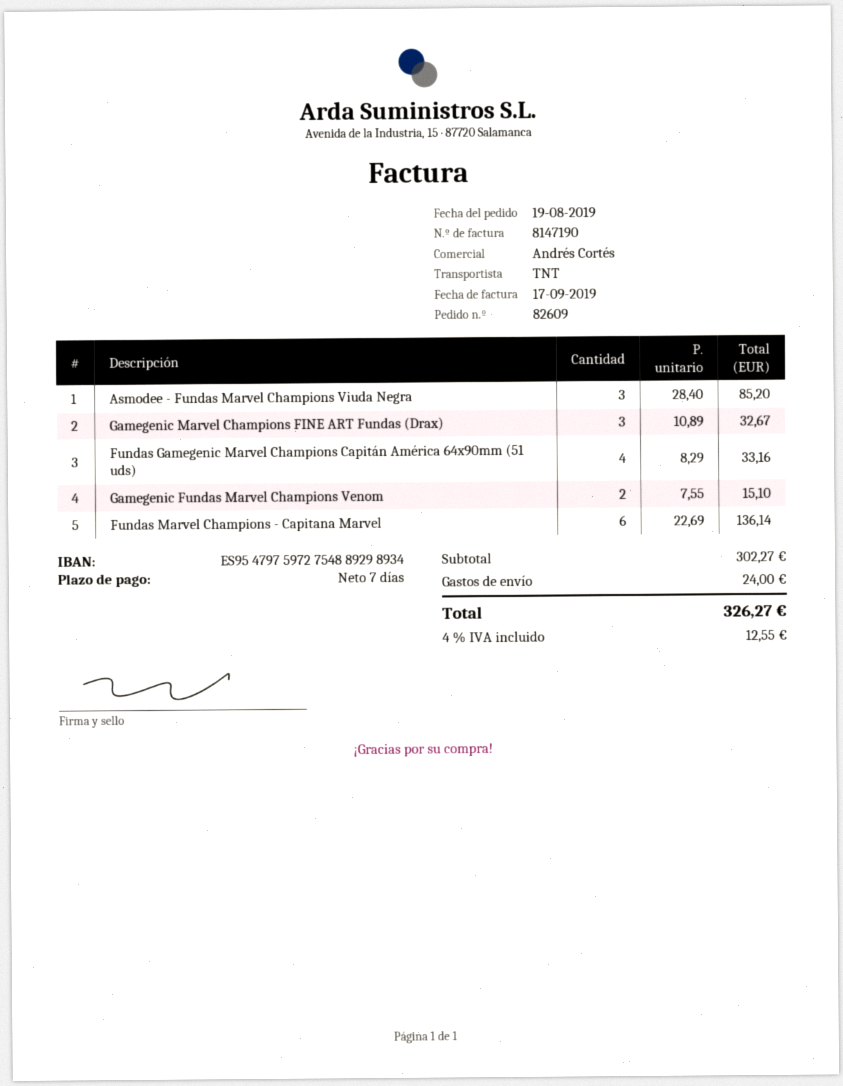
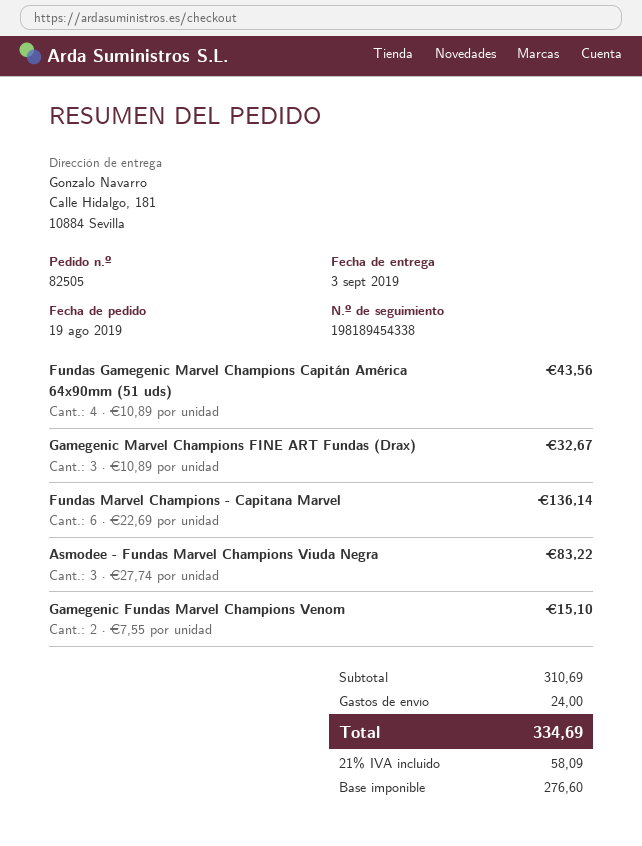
order number: 82609 -> 82505
Asmodee - Fundas Marvel Champions Viuda Negra: 3 x 28.40 = 85.20 -> 3 x 27.74 = 83.22
Fundas Gamegenic Marvel Champions Capitán América 64x90mm (51 uds): 4 x 8.29 = 33.16 -> 4 x 10.89 = 43.56
subtotal: 302.27 -> 310.69
tax: 4% = 12.55 -> 21% = 58.09
total: 326.27 -> 334.69

